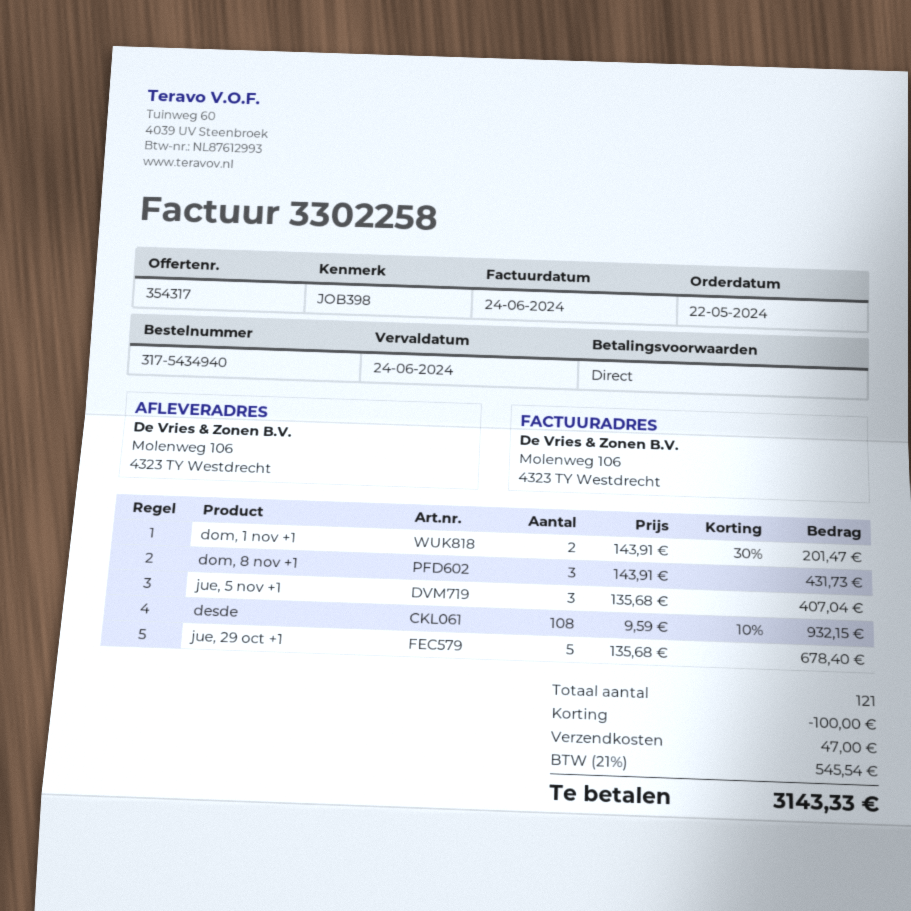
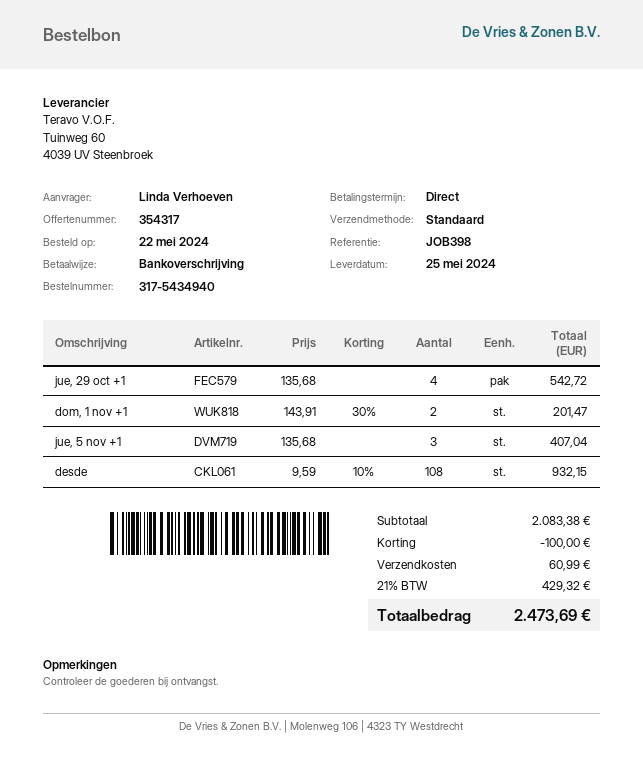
dom, 8 nov +1: 3 x 143.91 = 431.73 -> none
jue, 29 oct +1: 5 x 135.68 = 678.40 -> 4 x 135.68 = 542.72
shipping: 47.00 -> 60.99
tax: 21% = 545.54 -> 21% = 429.32
total: 3143.33 -> 2473.69

